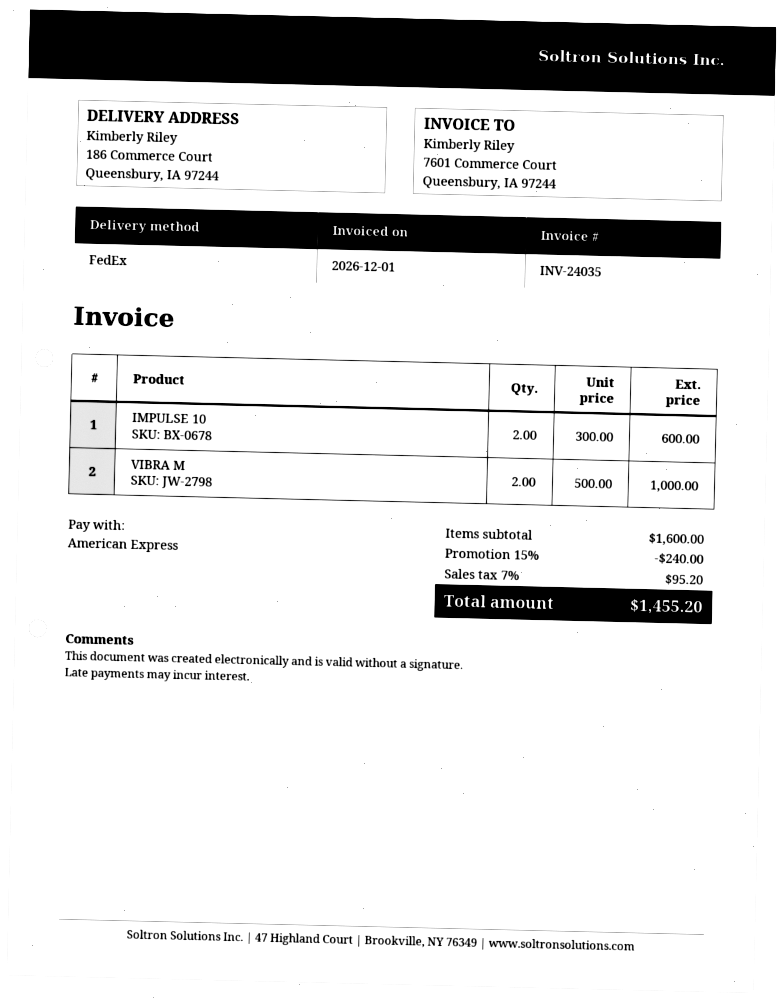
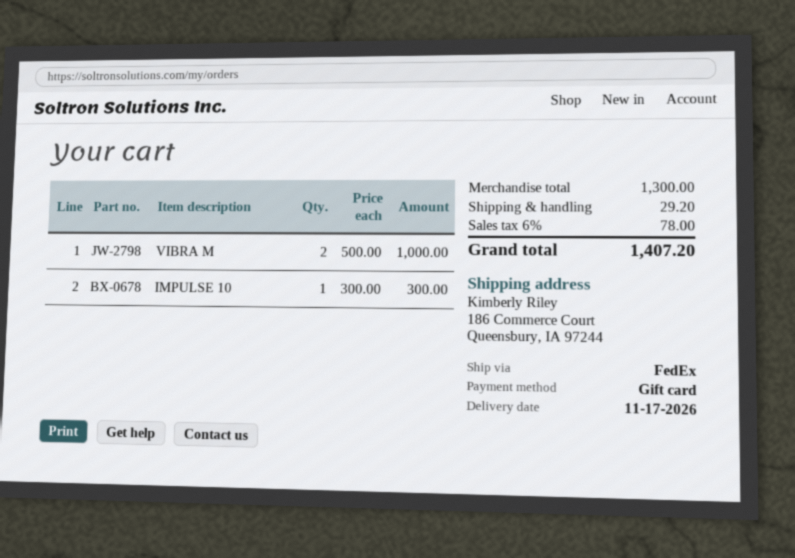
payment method: American Express -> gift card
IMPULSE 10: 2 x 300.00 = 600.00 -> 1 x 300.00 = 300.00
subtotal: 1600.00 -> 1300.00
discount: 15% = 240.00 -> none
shipping: none -> 29.20
tax: 7% = 95.20 -> 6% = 78.00
total: 1455.20 -> 1407.20

